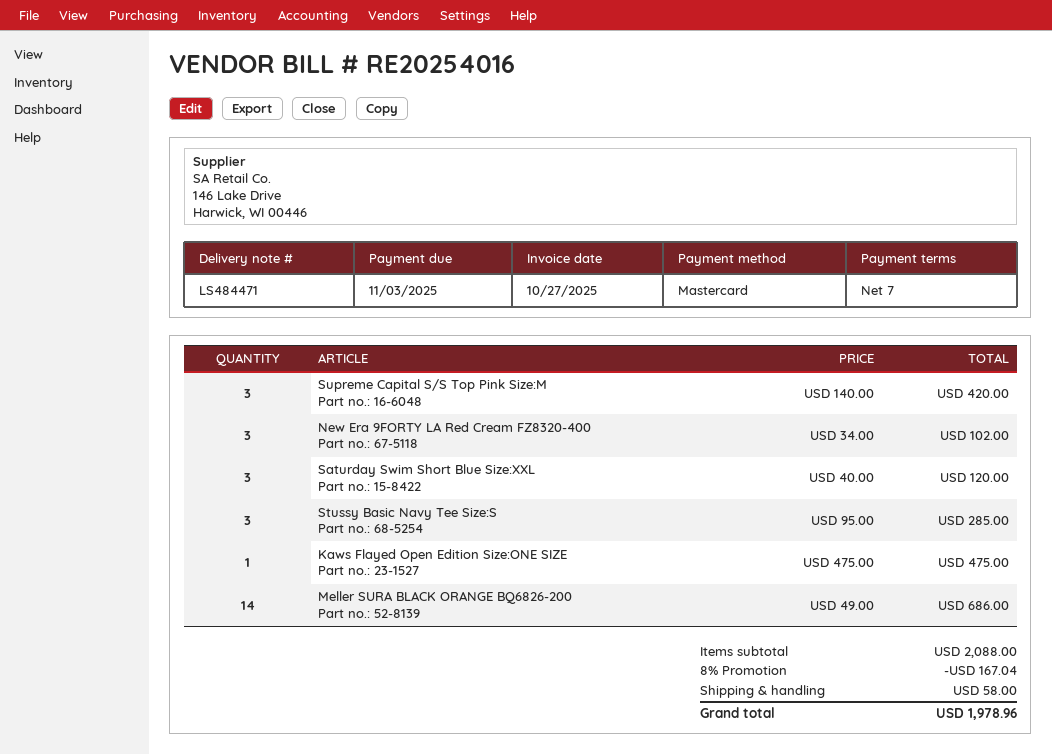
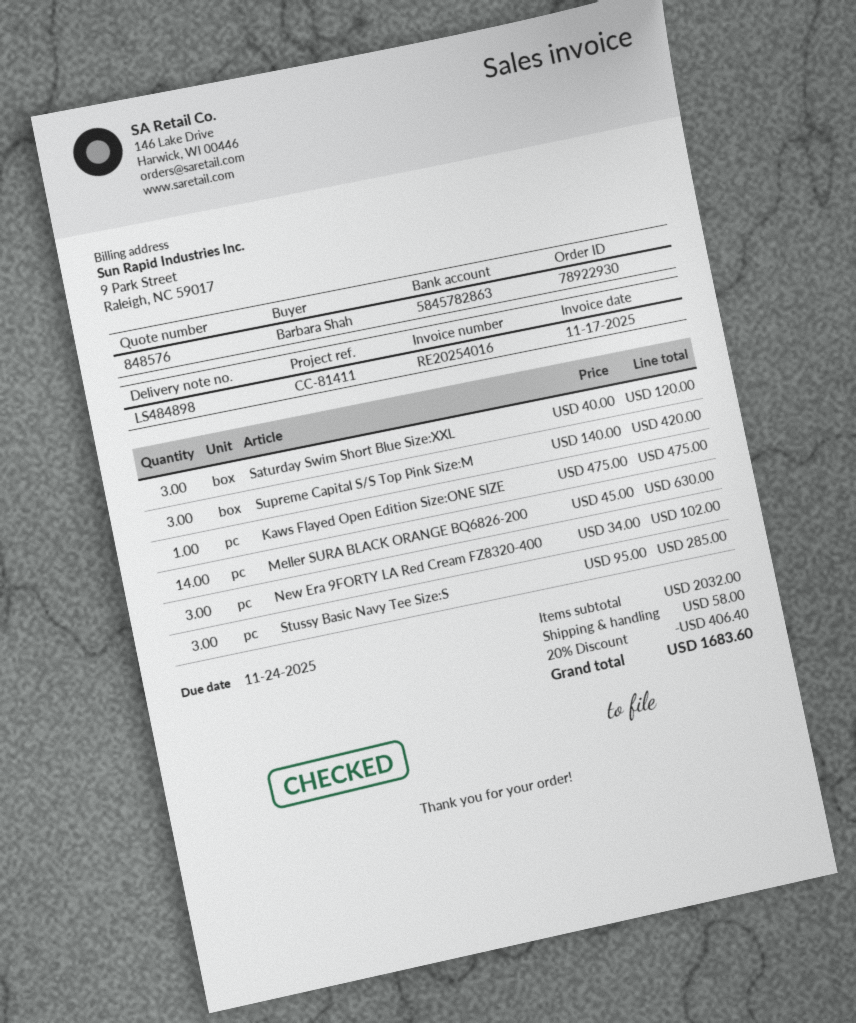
delivery note number: LS484471 -> LS484898
invoice date: 2025-10-27 -> 2025-11-17
due date: 2025-11-03 -> 2025-11-24
Meller SURA BLACK ORANGE BQ6826-200: 14 x 49.00 = 686.00 -> 14 x 45.00 = 630.00
subtotal: 2088.00 -> 2032.00
discount: 8% = 167.04 -> 20% = 406.40
total: 1978.96 -> 1683.60

